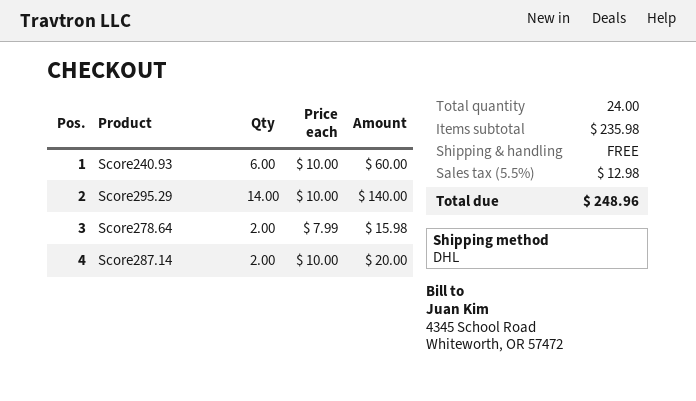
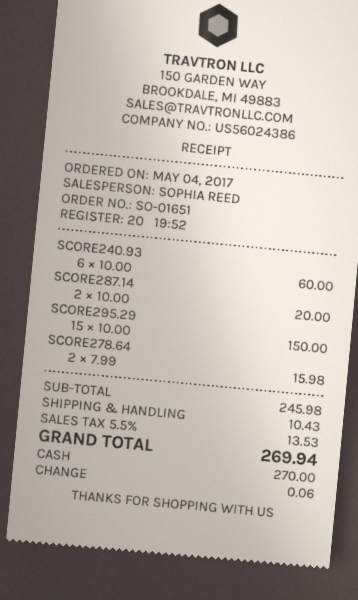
Score295.29: 14 x 10.00 = 140.00 -> 15 x 10.00 = 150.00
subtotal: 235.98 -> 245.98
shipping: 0.00 -> 10.43
tax: 5.5% = 12.98 -> 5.5% = 13.53
total: 248.96 -> 269.94

